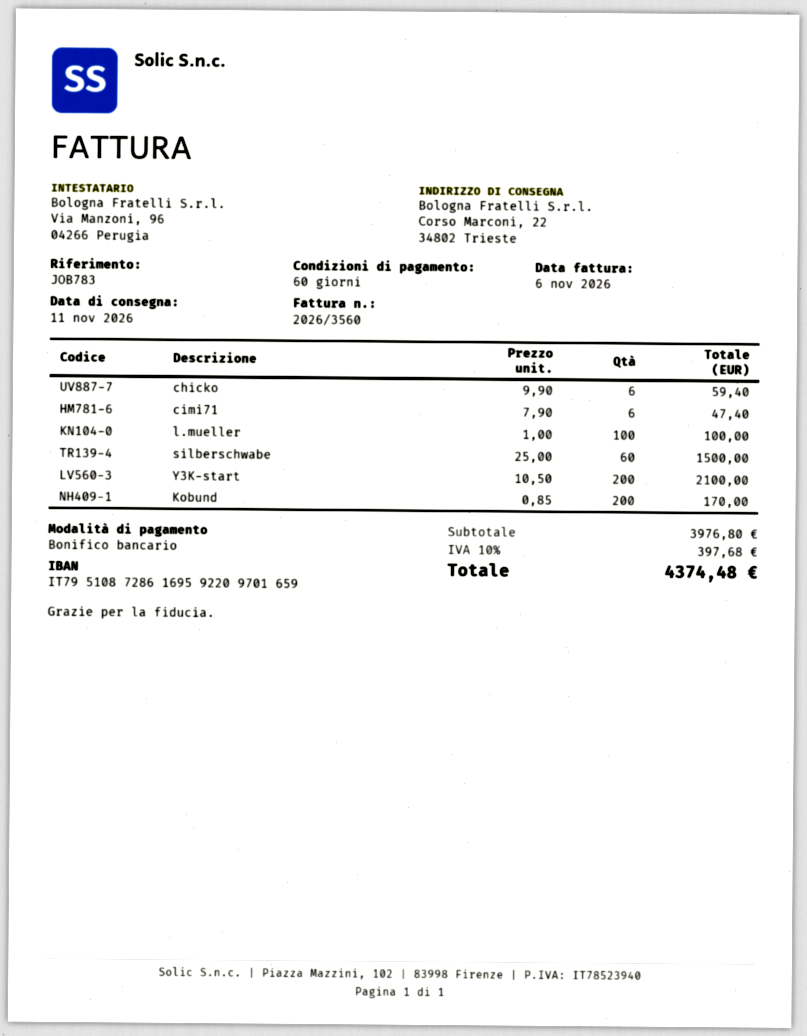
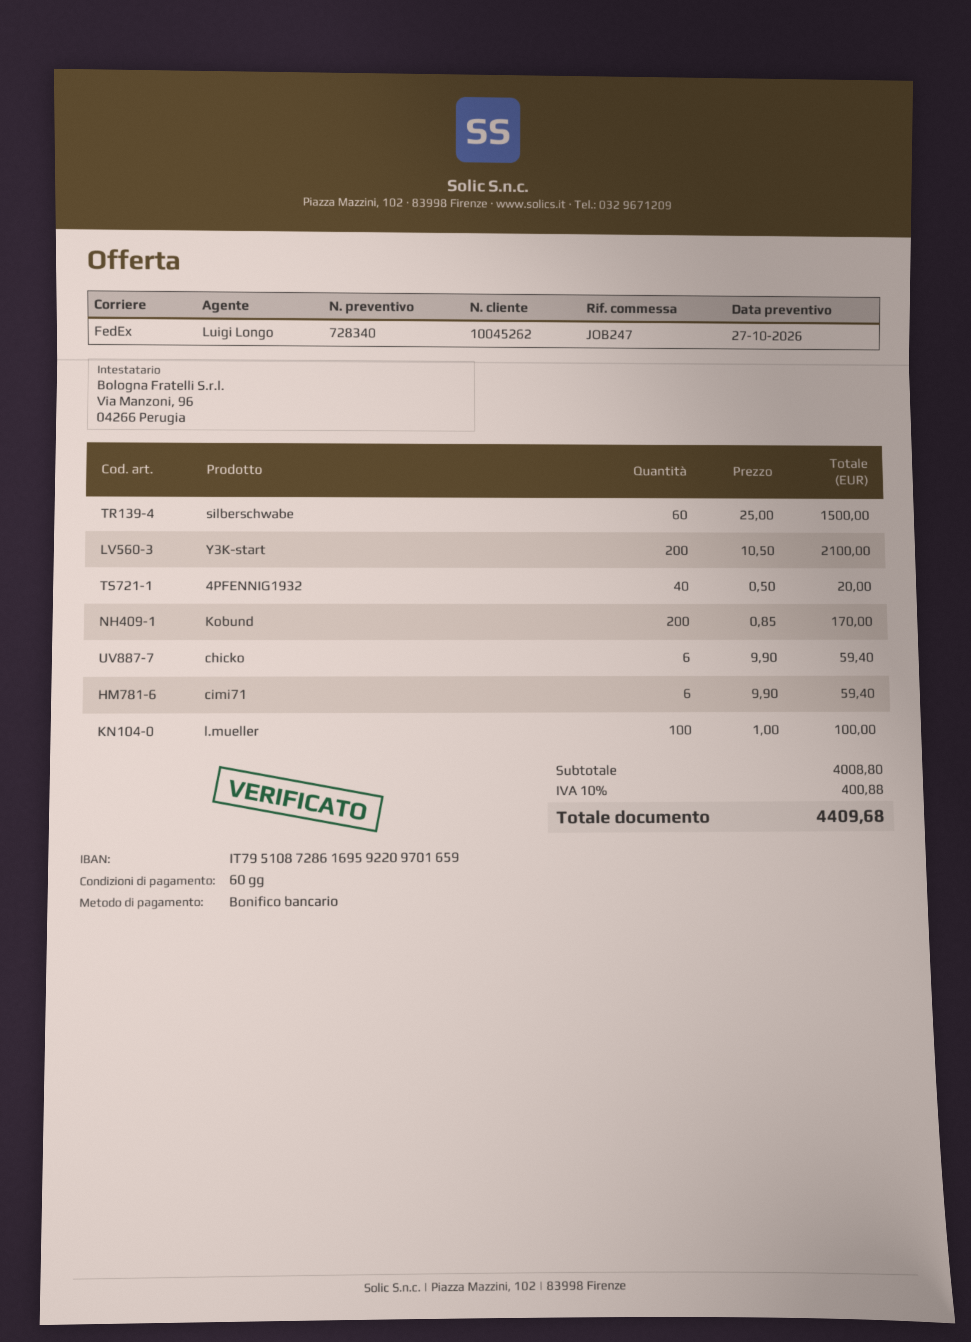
reference: JOB783 -> JOB247
cimi71: 6 x 7.90 = 47.40 -> 6 x 9.90 = 59.40
4PFENNIG1932: none -> 40 x 0.50 = 20.00
subtotal: 3976.80 -> 4008.80
tax: 10% = 397.68 -> 10% = 400.88
total: 4374.48 -> 4409.68

